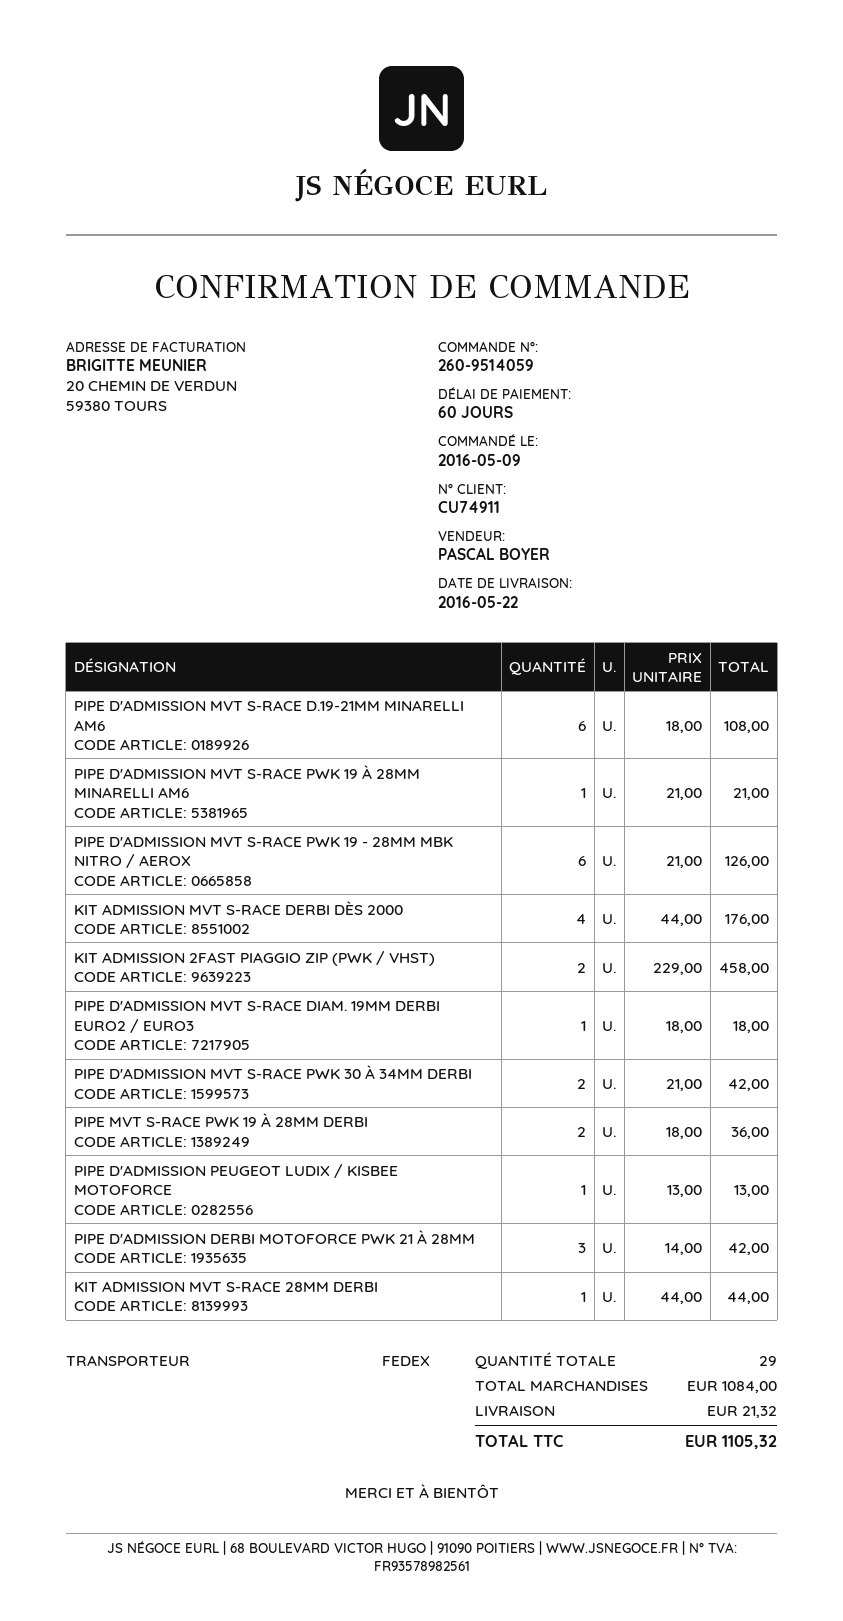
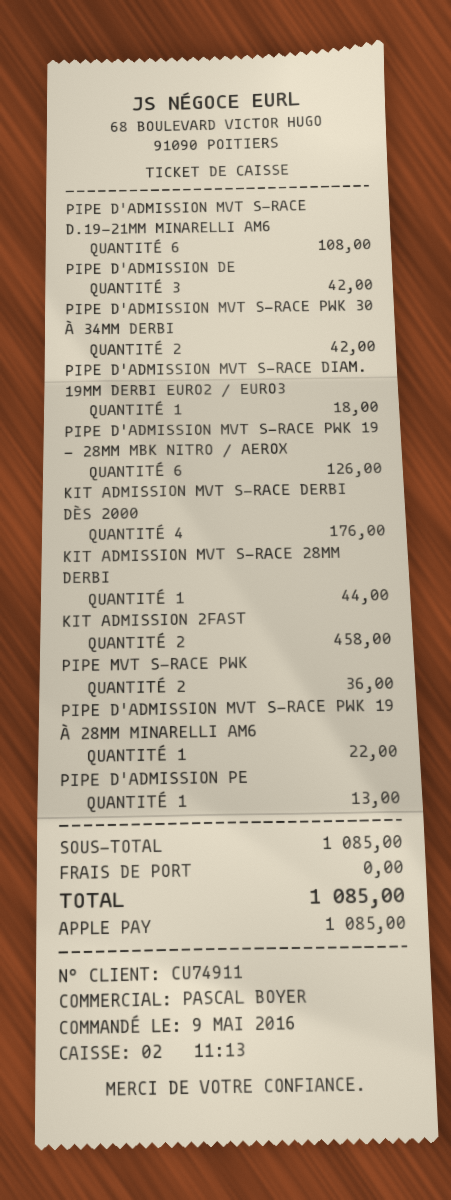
PIPE D'ADMISSION MVT S-RACE PWK 19 À 28MM MINARELLI AM6: 1 for 21.00 -> 1 for 22.00
subtotal: 1084.00 -> 1085.00
shipping: 21.32 -> 0.00
total: 1105.32 -> 1085.00

